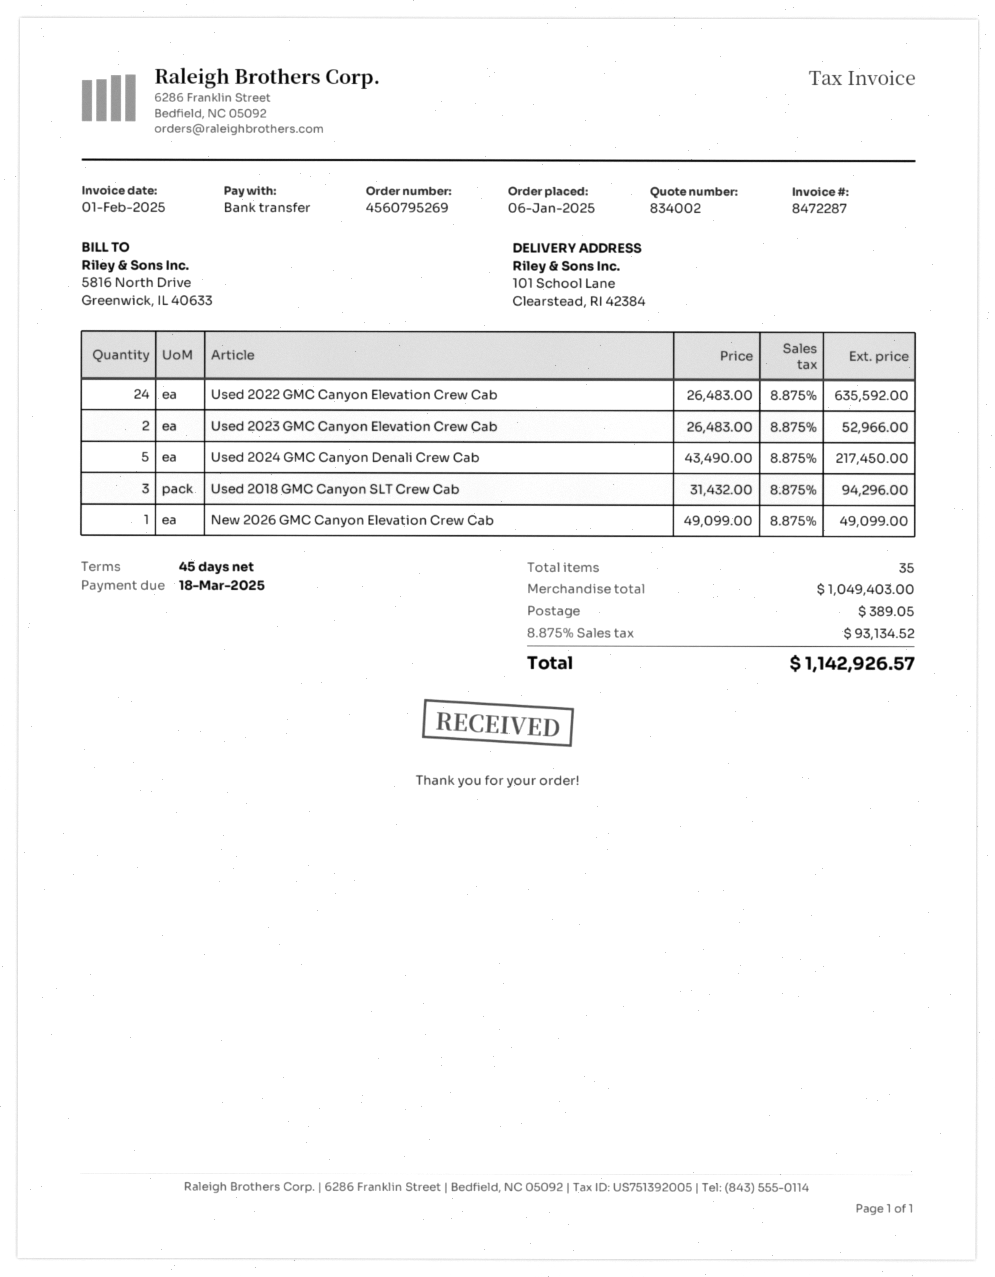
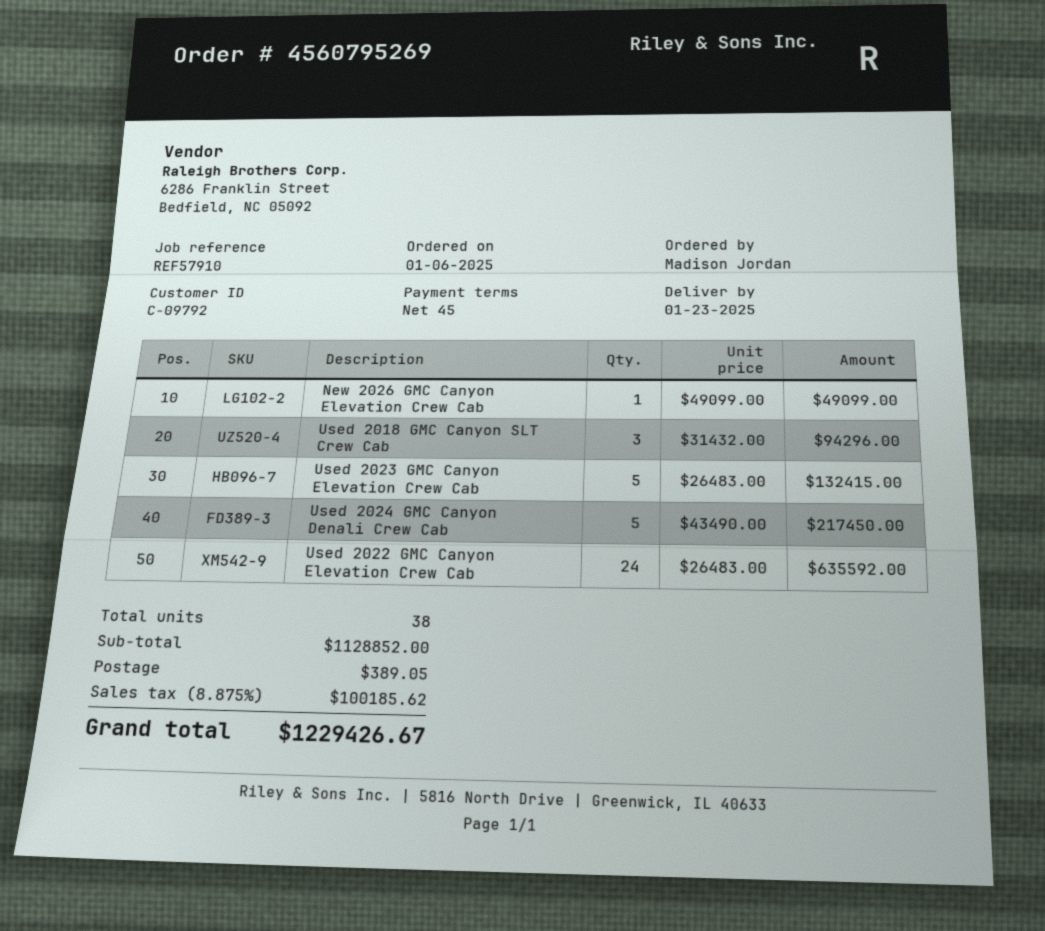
Used 2023 GMC Canyon Elevation Crew Cab: 2 x 26483.00 = 52966.00 -> 5 x 26483.00 = 132415.00
total quantity: 35 -> 38
subtotal: 1049403.00 -> 1128852.00
tax: 8.875% = 93134.52 -> 8.875% = 100185.62
total: 1142926.57 -> 1229426.67

